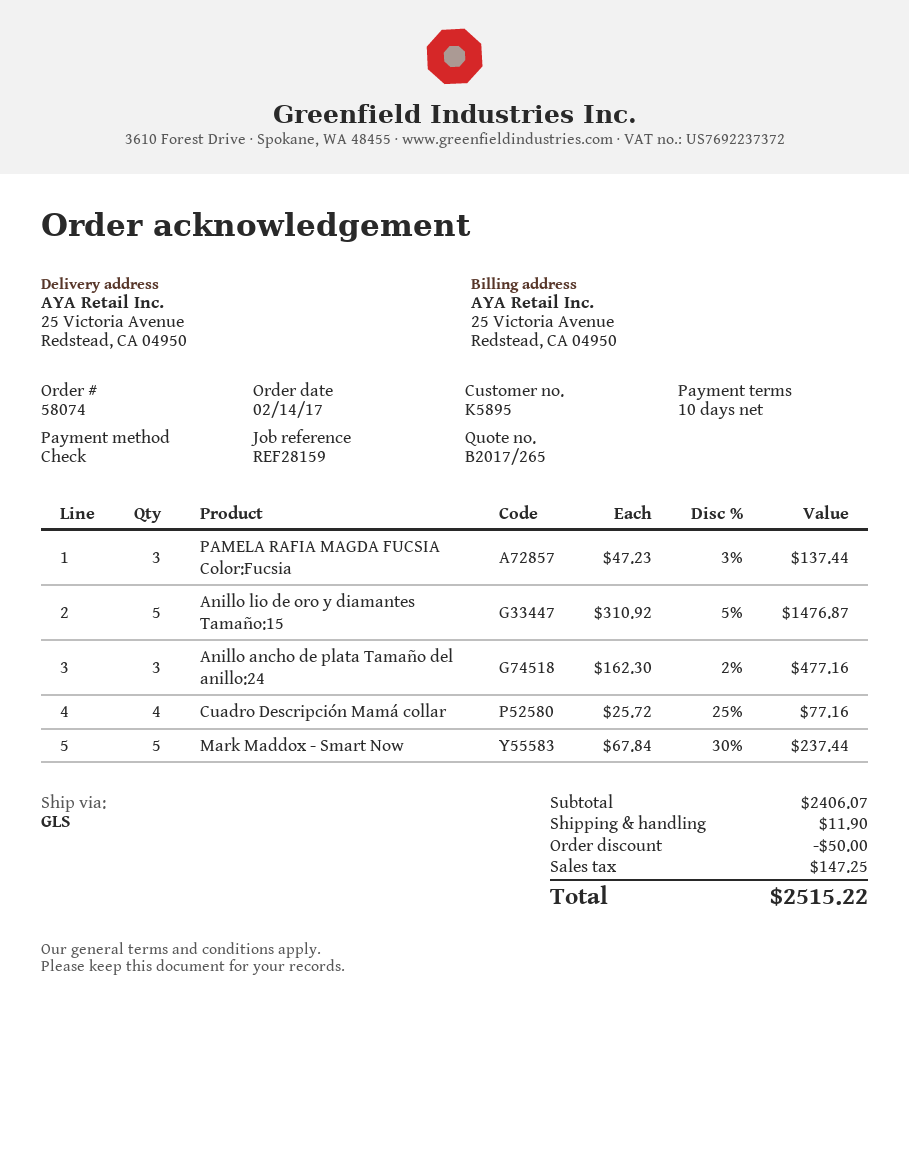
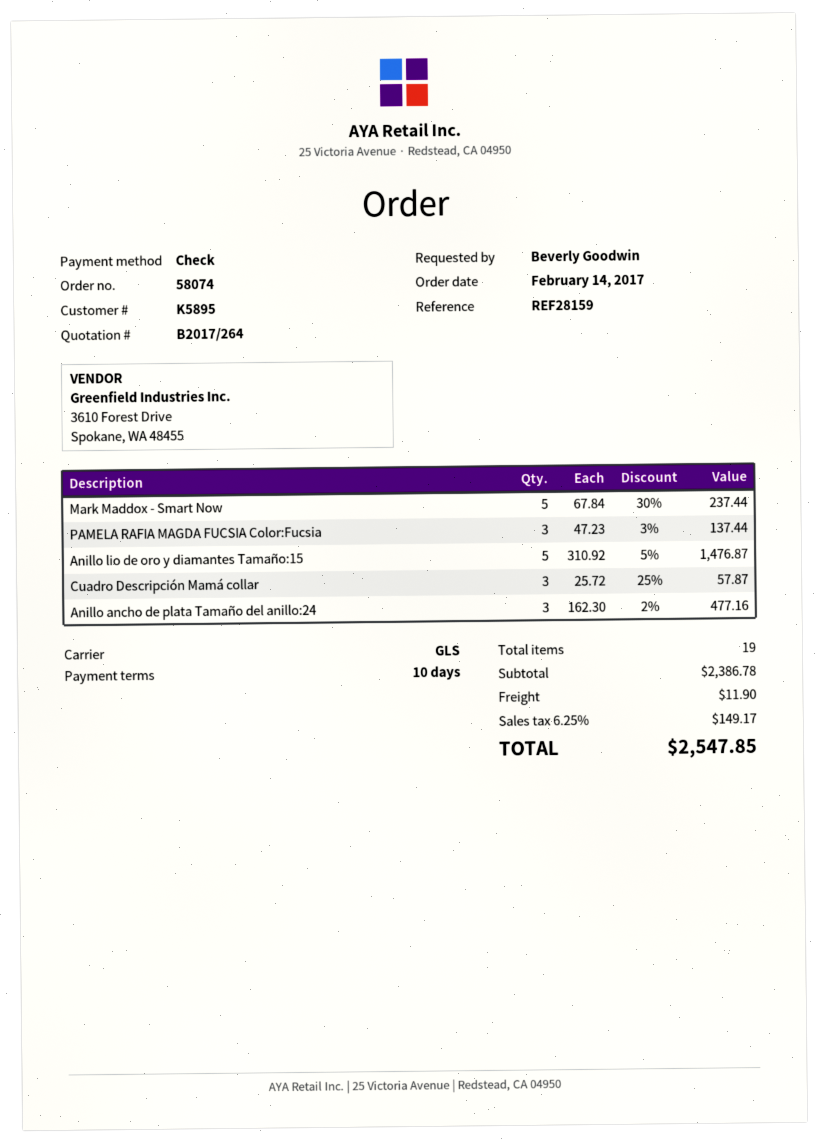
quote number: B2017/265 -> B2017/264
Cuadro Descripción Mamá collar: 4 x 25.72 - 25% = 77.16 -> 3 x 25.72 - 25% = 57.87
subtotal: 2406.07 -> 2386.78
discount: 50.00 -> none
tax: 147.25 -> 149.17
total: 2515.22 -> 2547.85

